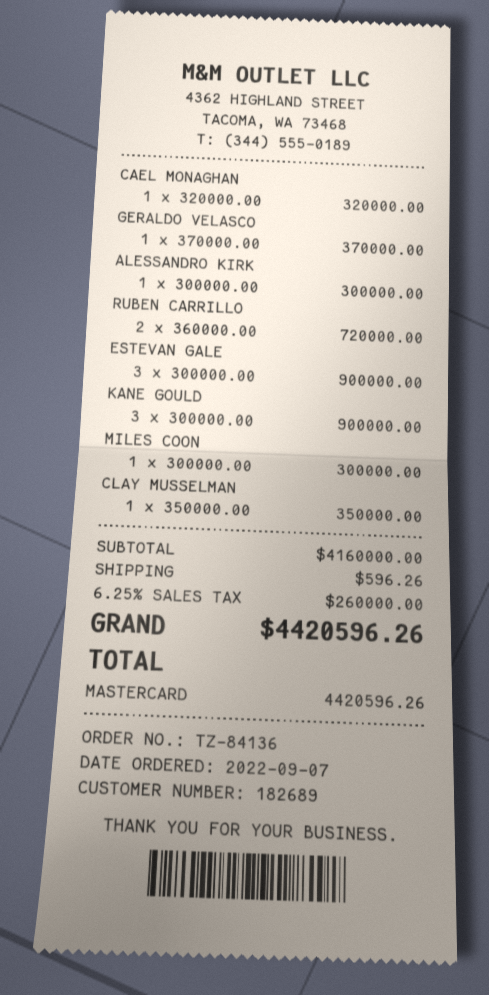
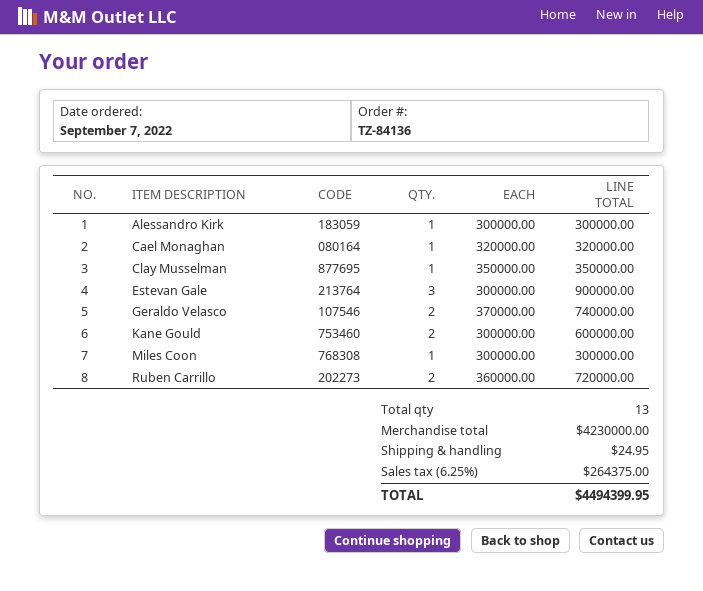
GERALDO VELASCO: 1 x 370000.00 = 370000.00 -> 2 x 370000.00 = 740000.00
KANE GOULD: 3 x 300000.00 = 900000.00 -> 2 x 300000.00 = 600000.00
subtotal: 4160000.00 -> 4230000.00
shipping: 596.26 -> 24.95
tax: 6.25% = 260000.00 -> 6.25% = 264375.00
total: 4420596.26 -> 4494399.95

